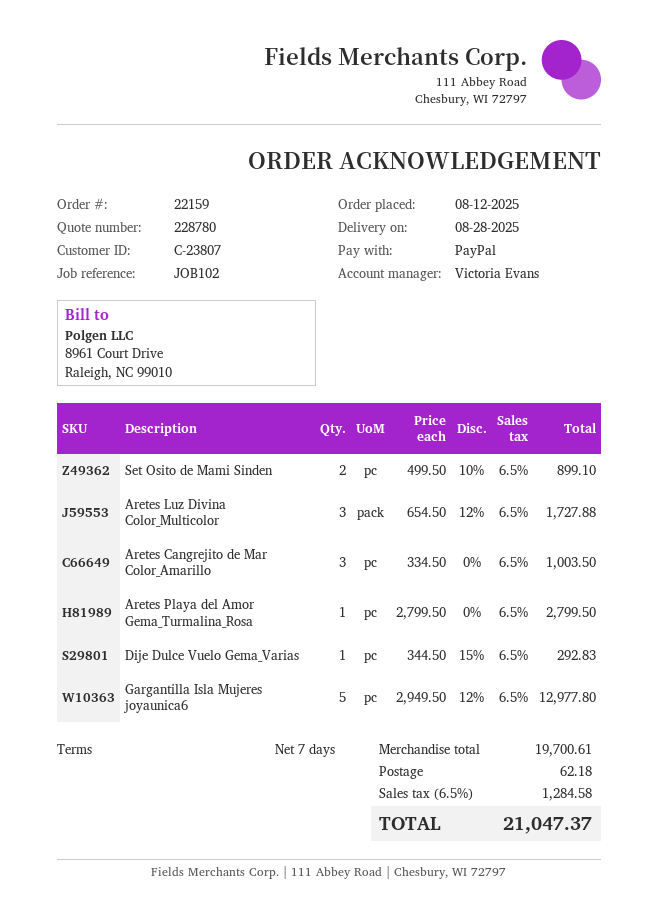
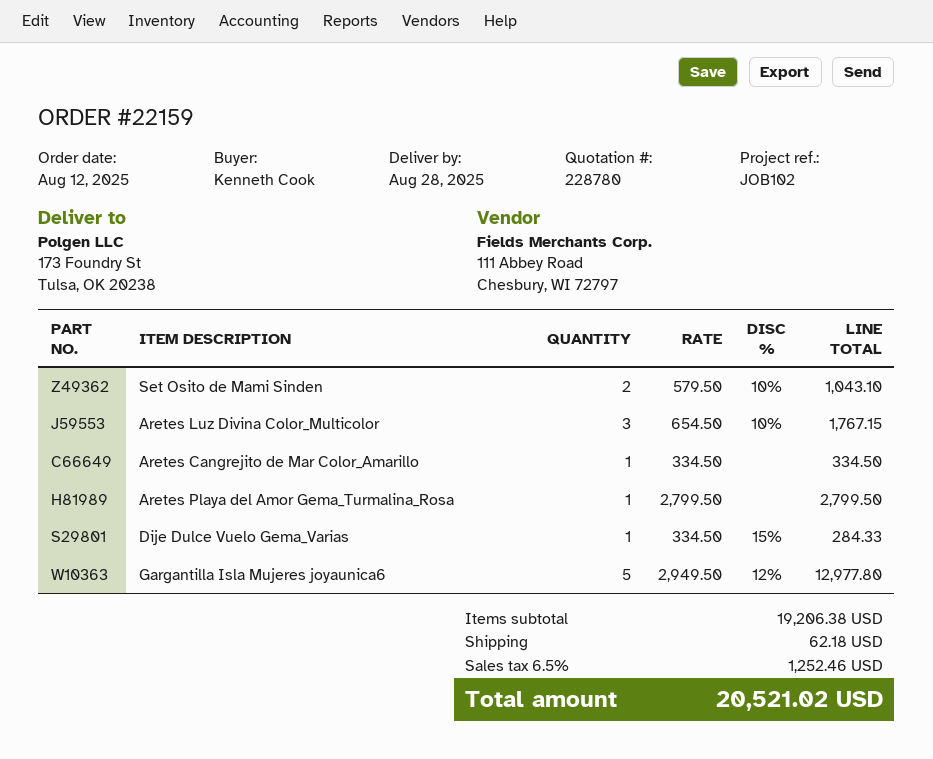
Set Osito de Mami Sinden: 2 x 499.50 - 10% = 899.10 -> 2 x 579.50 - 10% = 1043.10
Aretes Luz Divina Color_Multicolor: 3 x 654.50 - 12% = 1727.88 -> 3 x 654.50 - 10% = 1767.15
Aretes Cangrejito de Mar Color_Amarillo: 3 x 334.50 = 1003.50 -> 1 x 334.50 = 334.50
Dije Dulce Vuelo Gema_Varias: 1 x 344.50 - 15% = 292.83 -> 1 x 334.50 - 15% = 284.33
subtotal: 19700.61 -> 19206.38
tax: 6.5% = 1284.58 -> 6.5% = 1252.46
total: 21047.37 -> 20521.02

